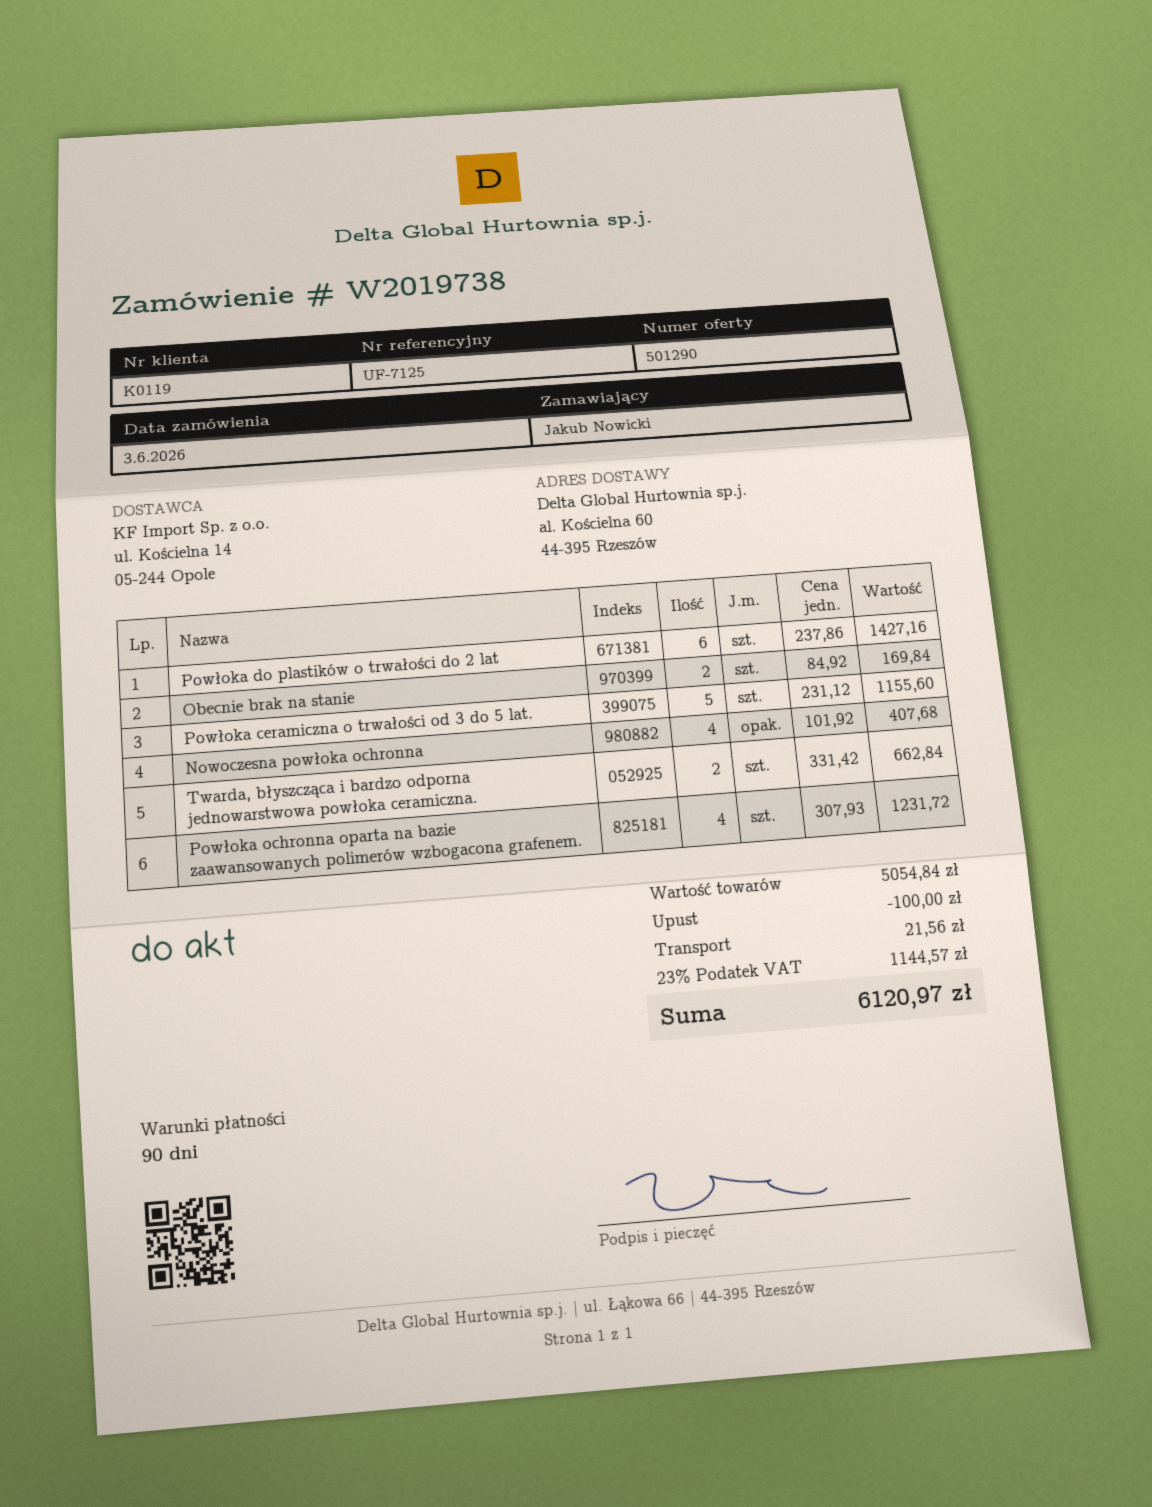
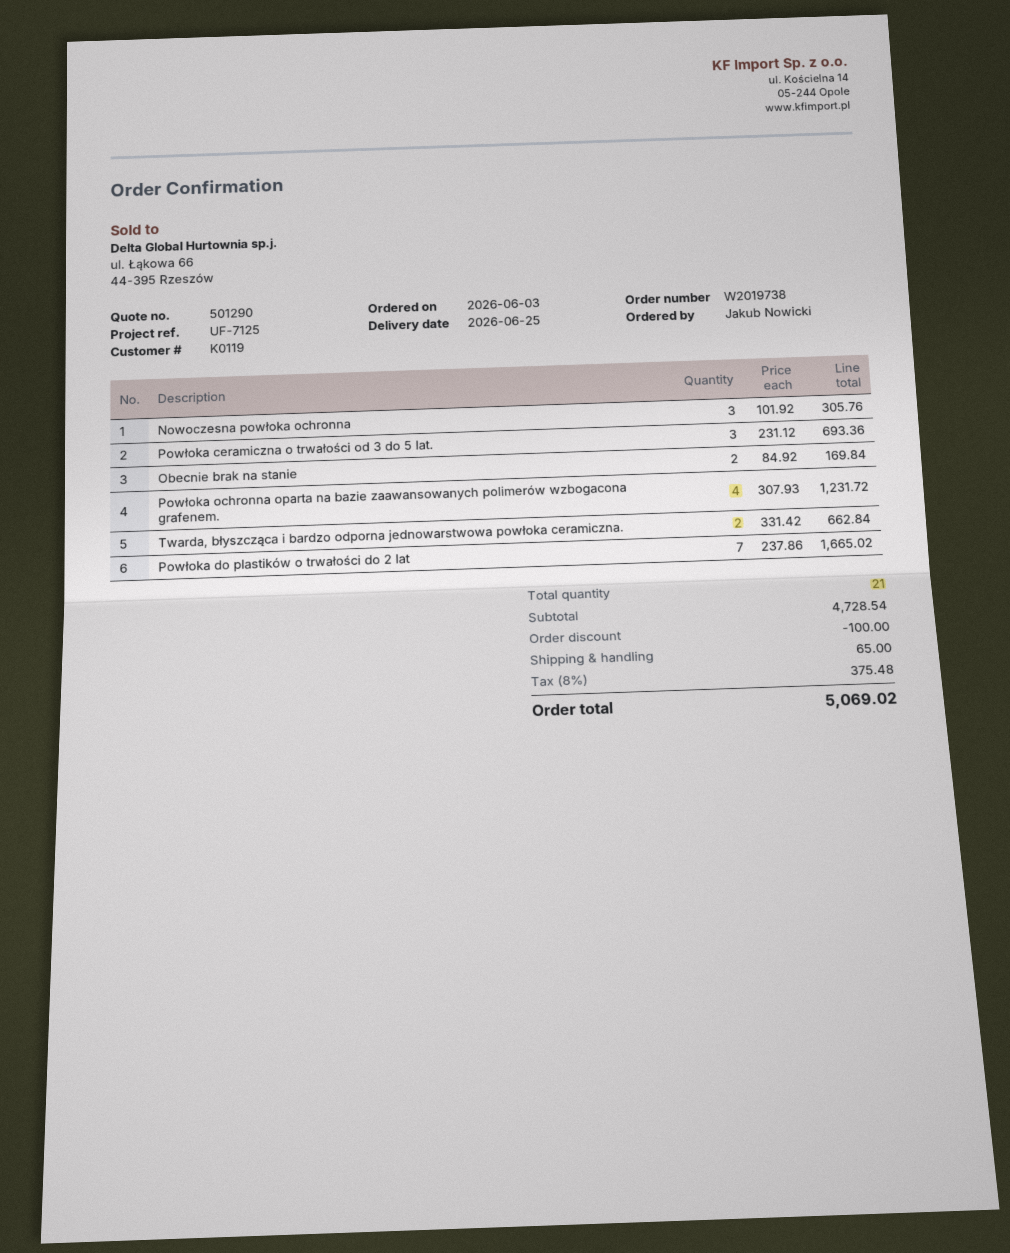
Powłoka do plastików o trwałości do 2 lat: 6 x 237.86 = 1427.16 -> 7 x 237.86 = 1665.02
Powłoka ceramiczna o trwałości od 3 do 5 lat.: 5 x 231.12 = 1155.60 -> 3 x 231.12 = 693.36
Nowoczesna powłoka ochronna: 4 x 101.92 = 407.68 -> 3 x 101.92 = 305.76
subtotal: 5054.84 -> 4728.54
shipping: 21.56 -> 65.00
tax: 23% = 1144.57 -> 8% = 375.48
total: 6120.97 -> 5069.02

